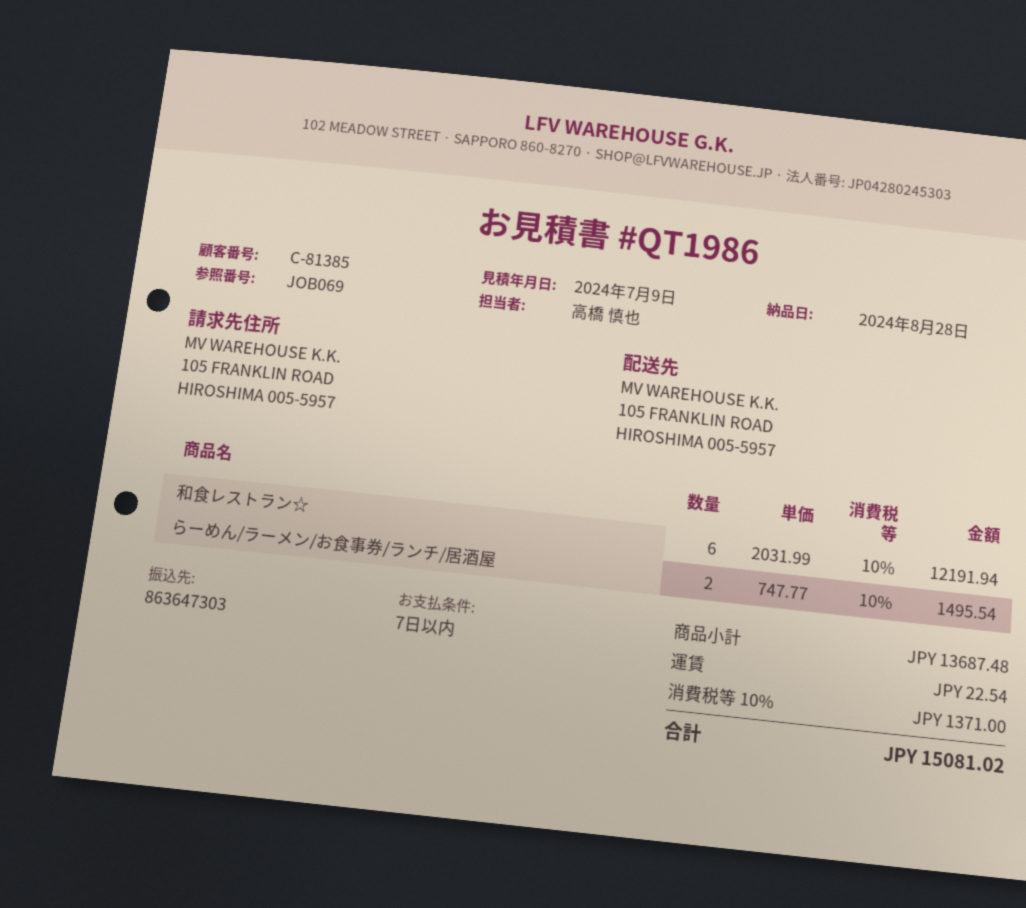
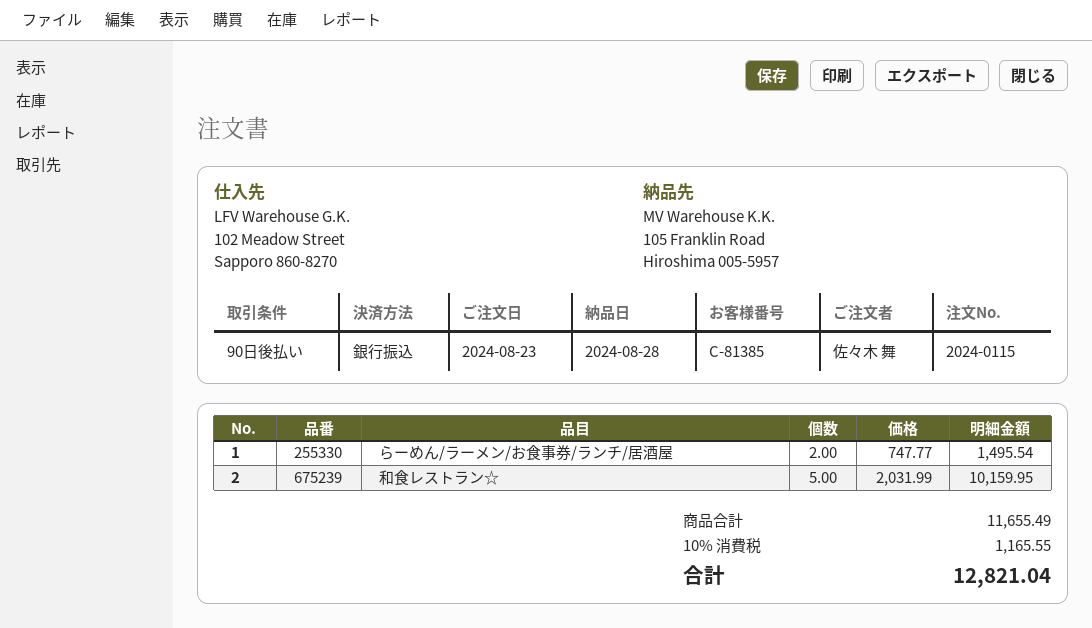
payment terms: 7 days -> 90 days
和食レストラン☆: 6 x 2031.99 = 12191.94 -> 5 x 2031.99 = 10159.95
subtotal: 13687.48 -> 11655.49
shipping: 22.54 -> none
tax: 10% = 1371.00 -> 10% = 1165.55
total: 15081.02 -> 12821.04

